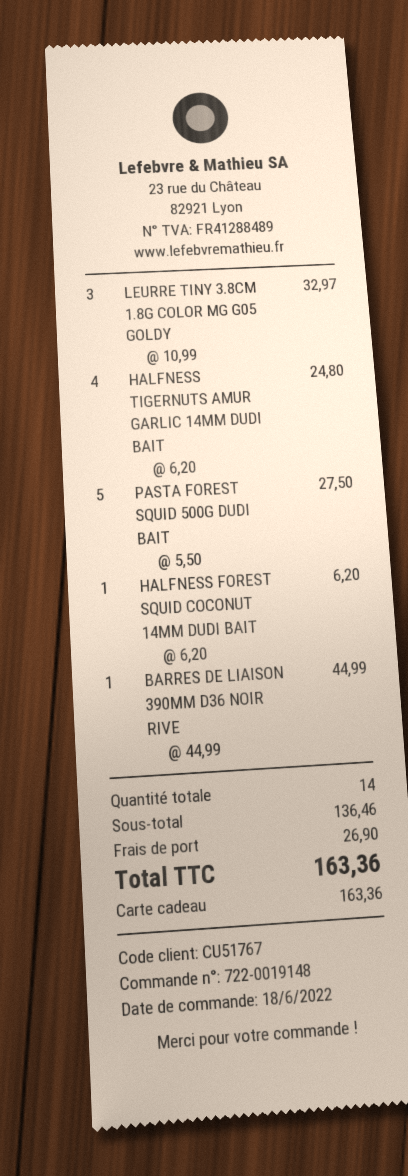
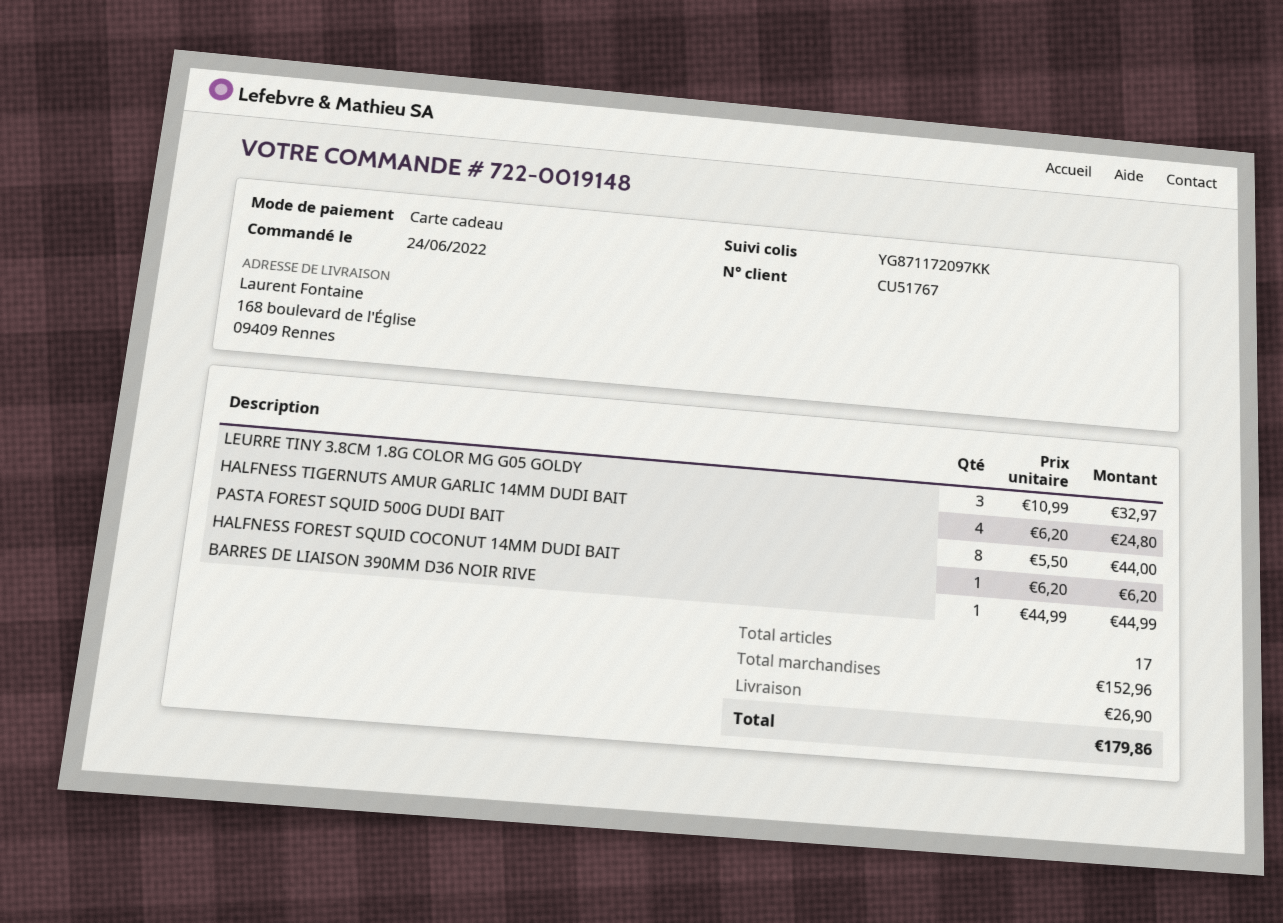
order date: 2022-06-18 -> 2022-06-24
PASTA FOREST SQUID 500G DUDI BAIT: 5 x 5.50 = 27.50 -> 8 x 5.50 = 44.00
total quantity: 14 -> 17
subtotal: 136.46 -> 152.96
total: 163.36 -> 179.86

